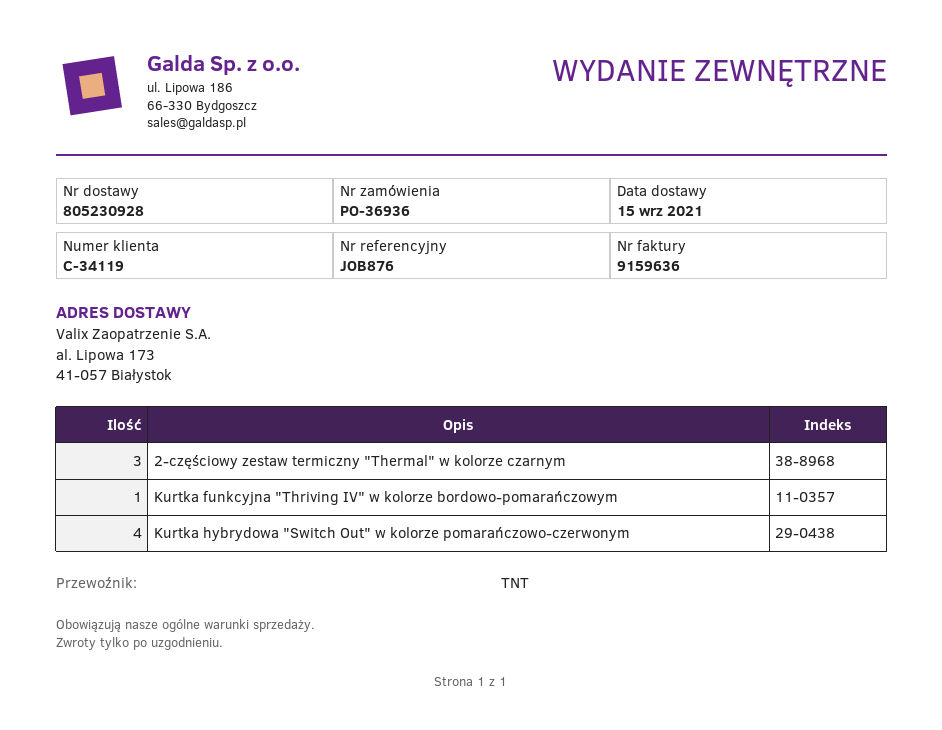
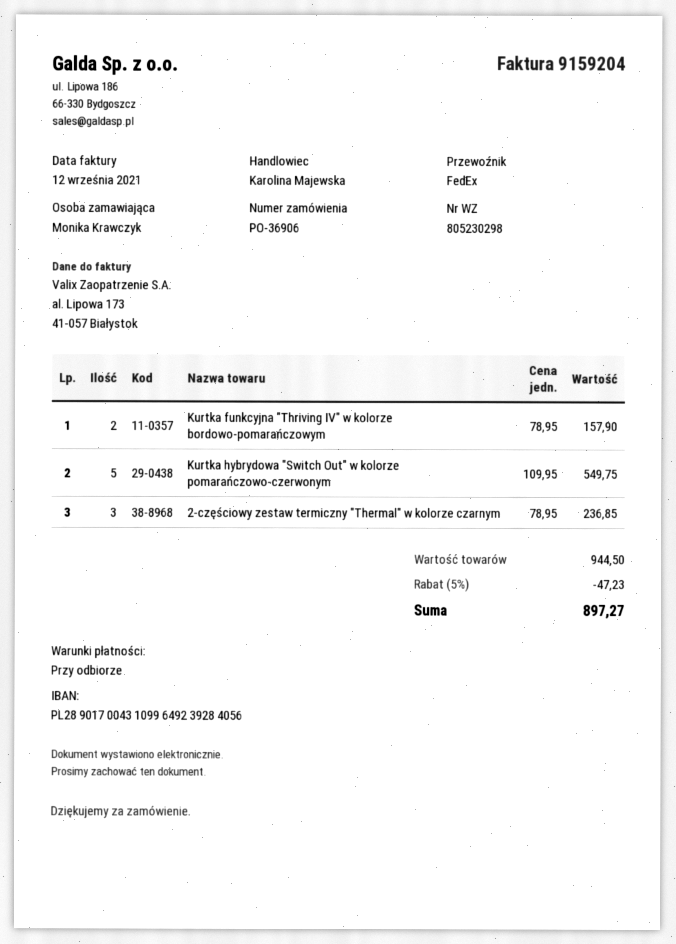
order number: PO-36936 -> PO-36906
delivery note number: 805230928 -> 805230298
invoice number: 9159636 -> 9159204
shipping method: TNT -> FedEx
Kurtka funkcyjna "Thriving IV" w kolorze bordowo-pomarańczowym: 1 -> 2
Kurtka hybrydowa "Switch Out" w kolorze pomarańczowo-czerwonym: 4 -> 5

